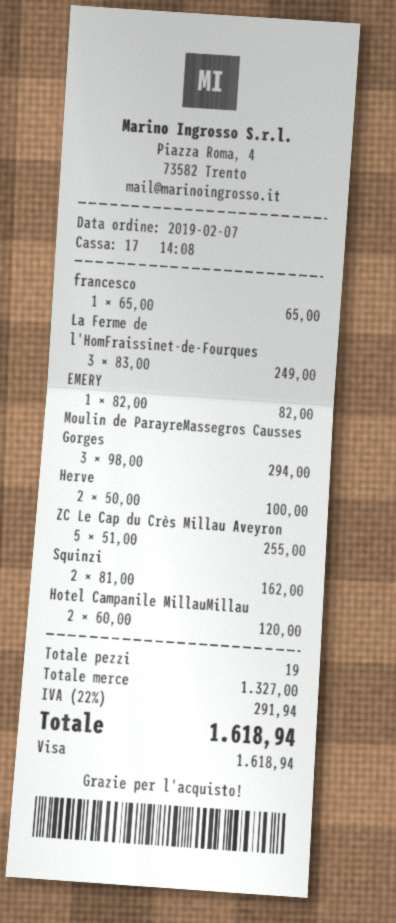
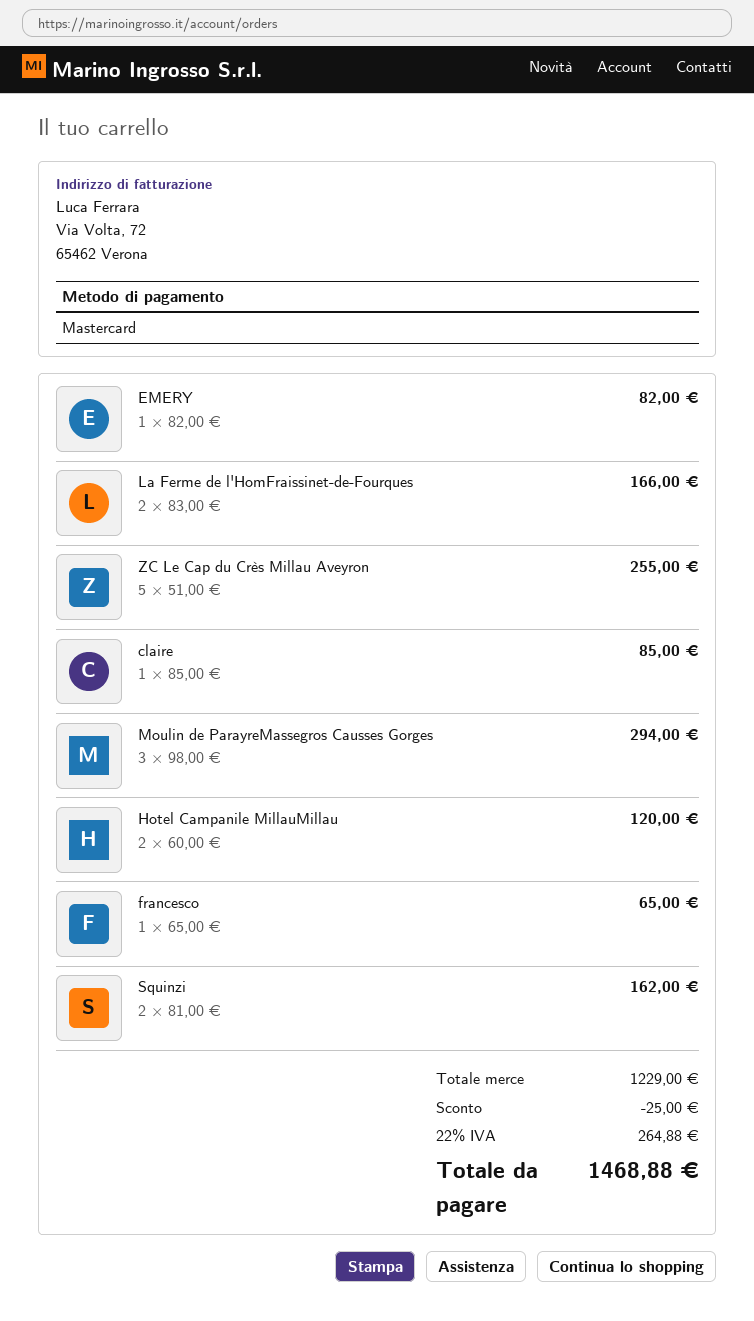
payment method: Visa -> Mastercard
La Ferme de l'HomFraissinet-de-Fourques: 3 x 83.00 = 249.00 -> 2 x 83.00 = 166.00
Herve: 2 x 50.00 = 100.00 -> none
claire: none -> 1 x 85.00 = 85.00
subtotal: 1327.00 -> 1229.00
discount: none -> 25.00
tax: 22% = 291.94 -> 22% = 264.88
total: 1618.94 -> 1468.88

